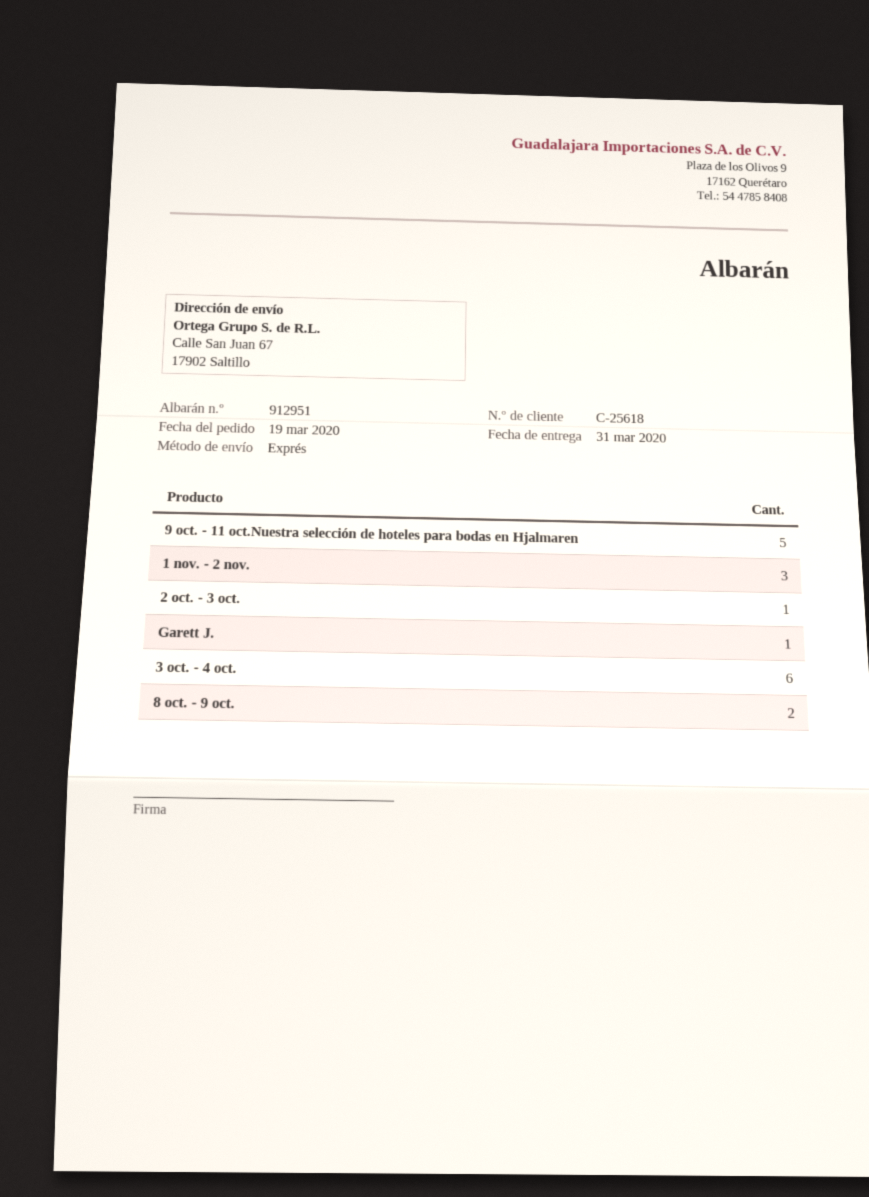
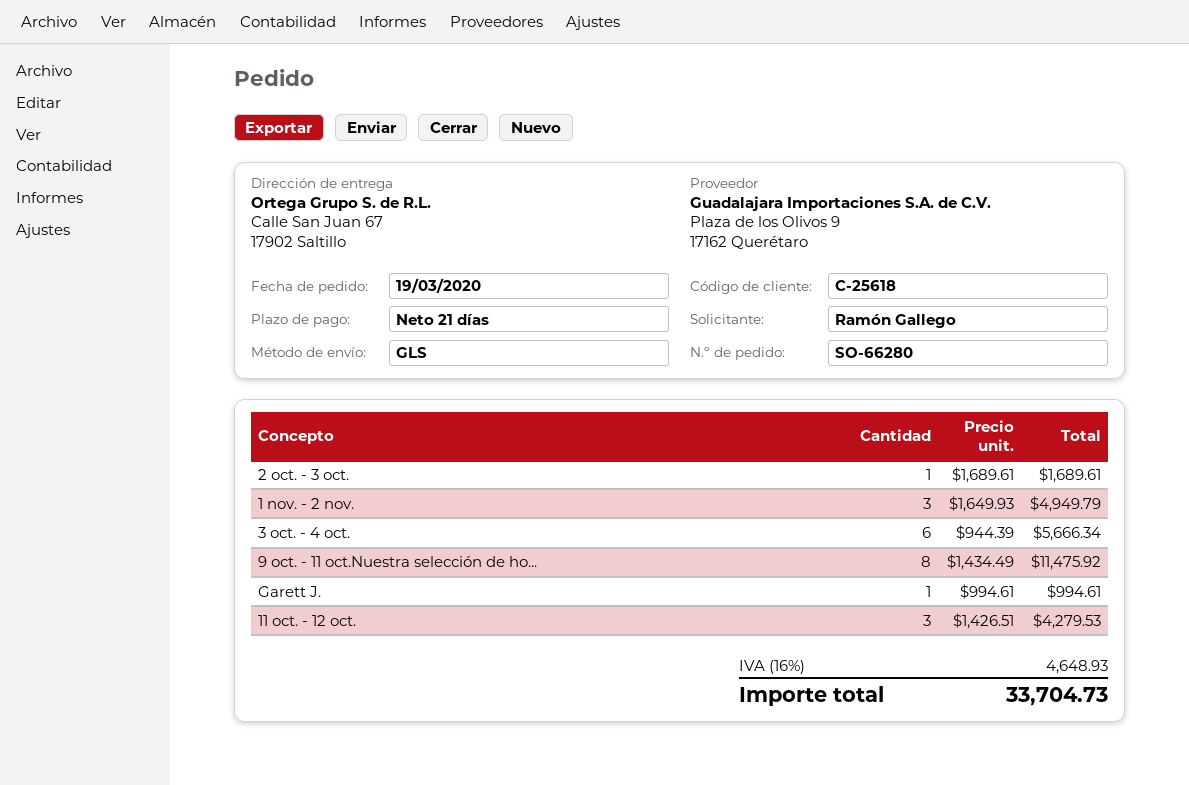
shipping method: express -> GLS
9 oct. - 11 oct.Nuestra selección de hoteles para bodas en Hjalmaren: 5 -> 8
8 oct. - 9 oct.: 2 -> none
11 oct. - 12 oct.: none -> 3

